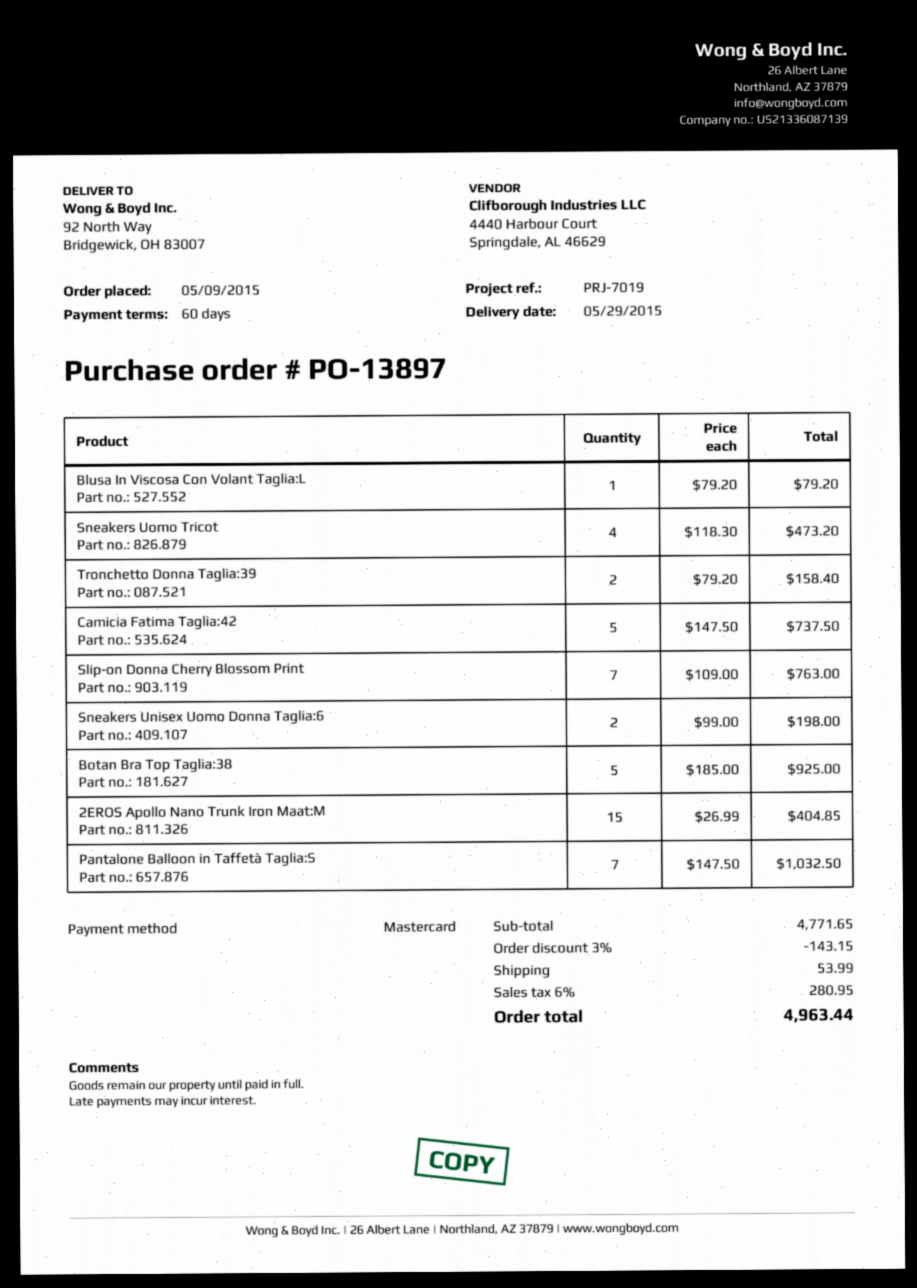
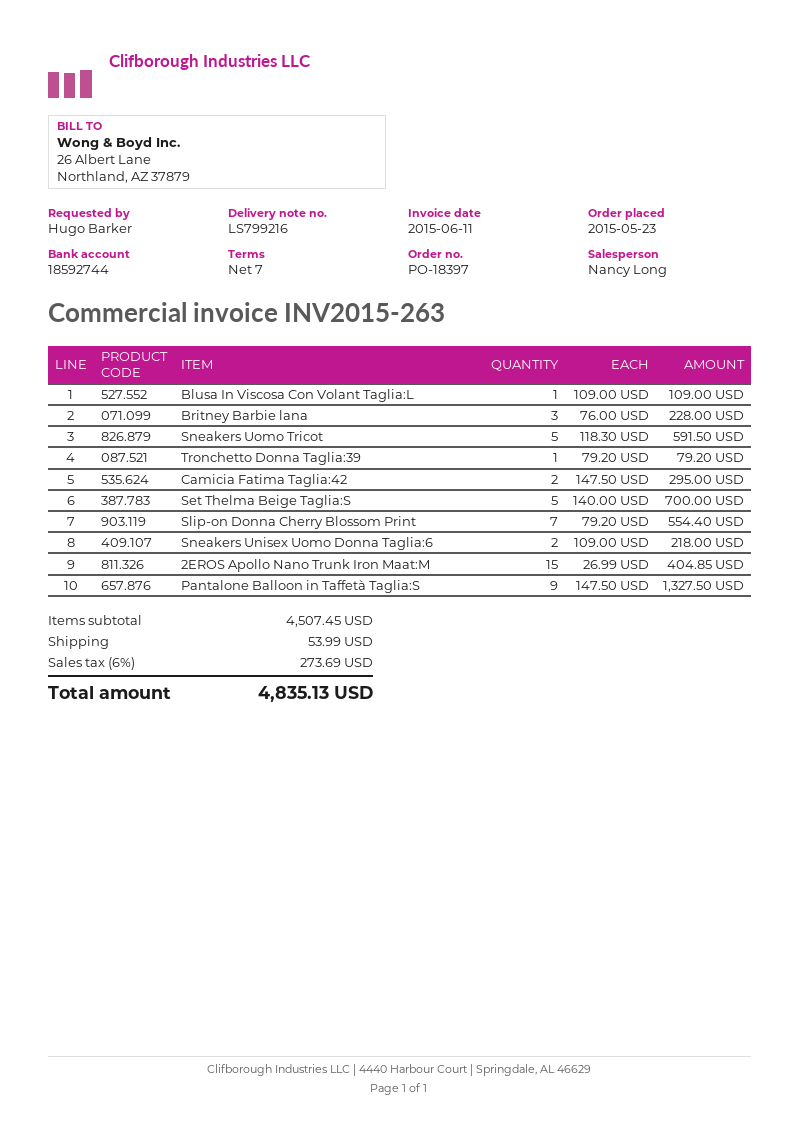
order number: PO-13897 -> PO-18397
order date: 2015-05-09 -> 2015-05-23
payment terms: 60 days -> 7 days
Blusa In Viscosa Con Volant Taglia:L: 1 x 79.20 = 79.20 -> 1 x 109.00 = 109.00
Sneakers Uomo Tricot: 4 x 118.30 = 473.20 -> 5 x 118.30 = 591.50
Tronchetto Donna Taglia:39: 2 x 79.20 = 158.40 -> 1 x 79.20 = 79.20
Camicia Fatima Taglia:42: 5 x 147.50 = 737.50 -> 2 x 147.50 = 295.00
Slip-on Donna Cherry Blossom Print: 7 x 109.00 = 763.00 -> 7 x 79.20 = 554.40
Sneakers Unisex Uomo Donna Taglia:6: 2 x 99.00 = 198.00 -> 2 x 109.00 = 218.00
Botan Bra Top Taglia:38: 5 x 185.00 = 925.00 -> none
Pantalone Balloon in Taffetà Taglia:S: 7 x 147.50 = 1032.50 -> 9 x 147.50 = 1327.50
Britney Barbie lana: none -> 3 x 76.00 = 228.00
Set Thelma Beige Taglia:S: none -> 5 x 140.00 = 700.00
subtotal: 4771.65 -> 4507.45
discount: 3% = 143.15 -> none
tax: 6% = 280.95 -> 6% = 273.69
total: 4963.44 -> 4835.13

